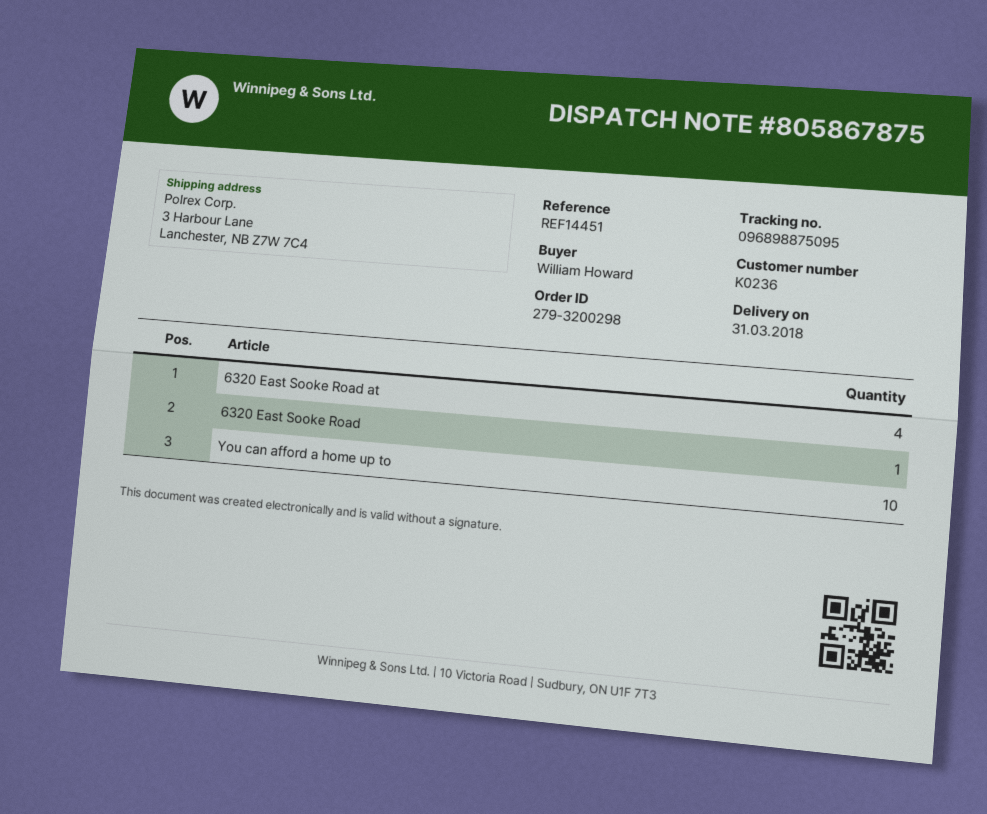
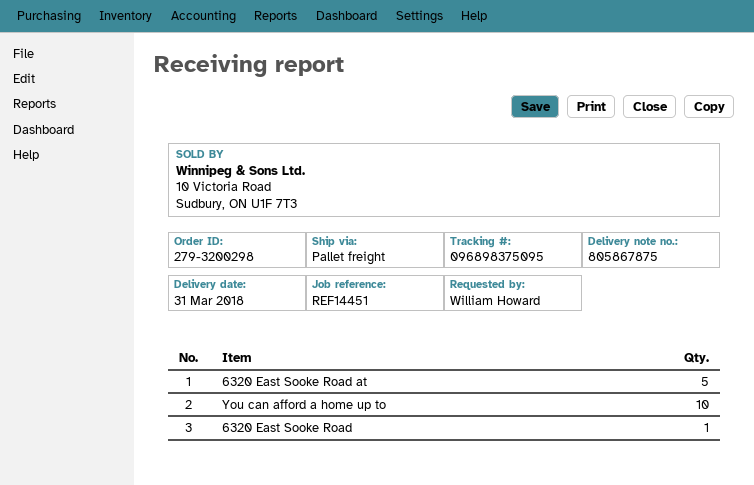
tracking number: 096898875095 -> 096898375095
6320 East Sooke Road at: 4 -> 5

